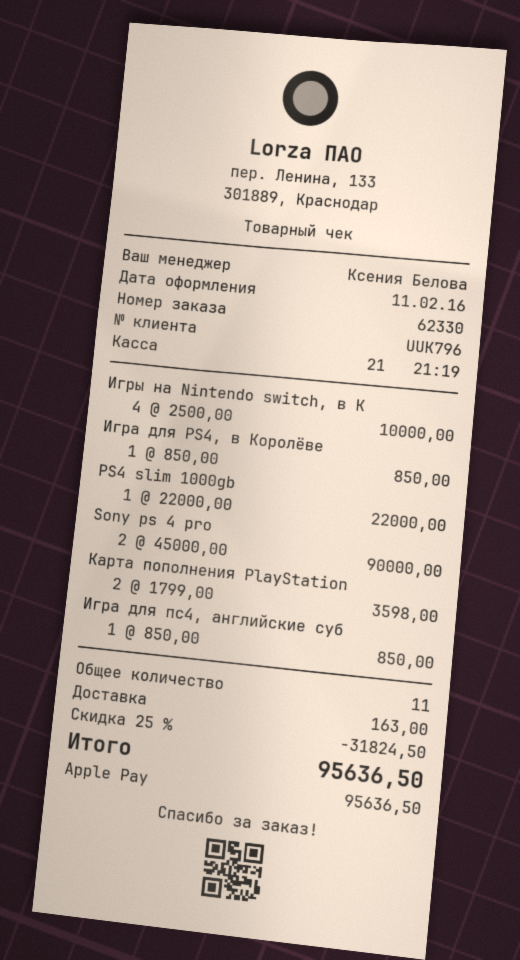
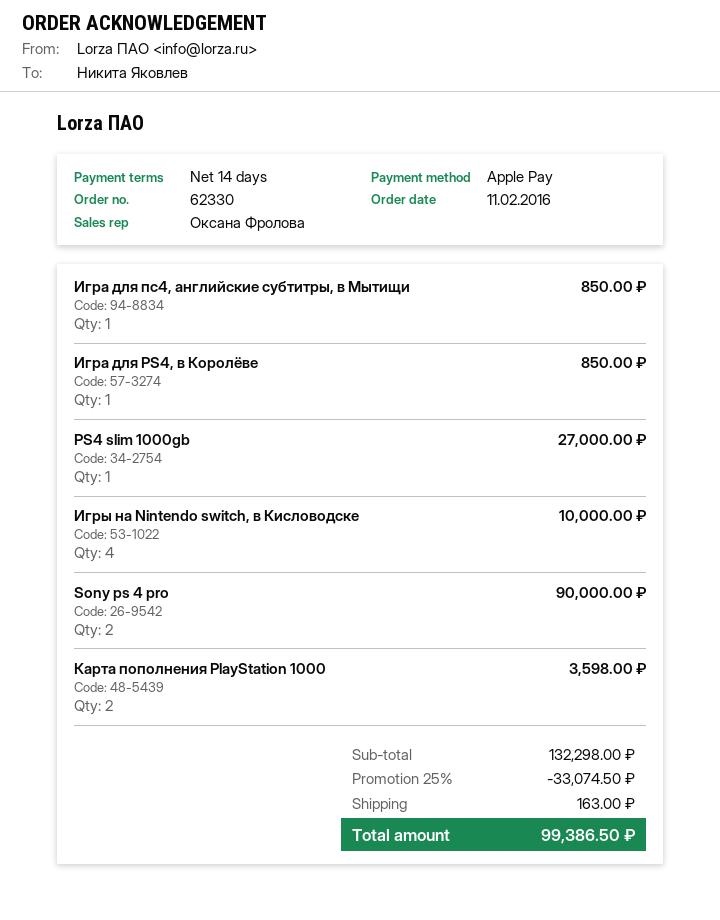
sales rep: Ксения Белова -> Оксана Фролова
PS4 slim 1000gb: 1 for 22000.00 -> 1 for 27000.00
discount: 25% = 31824.50 -> 25% = 33074.50
total: 95636.50 -> 99386.50

